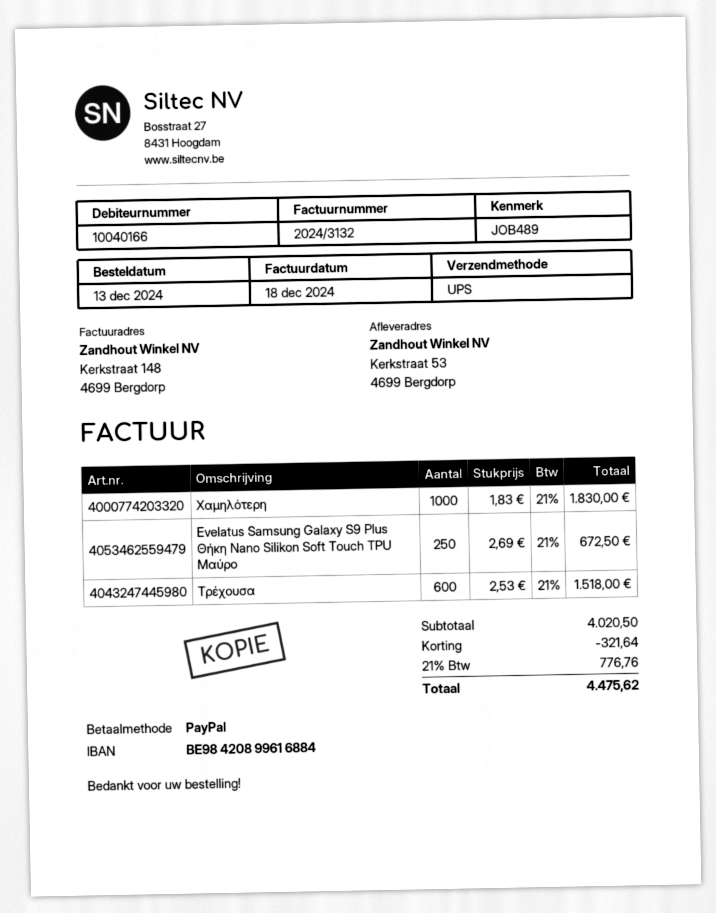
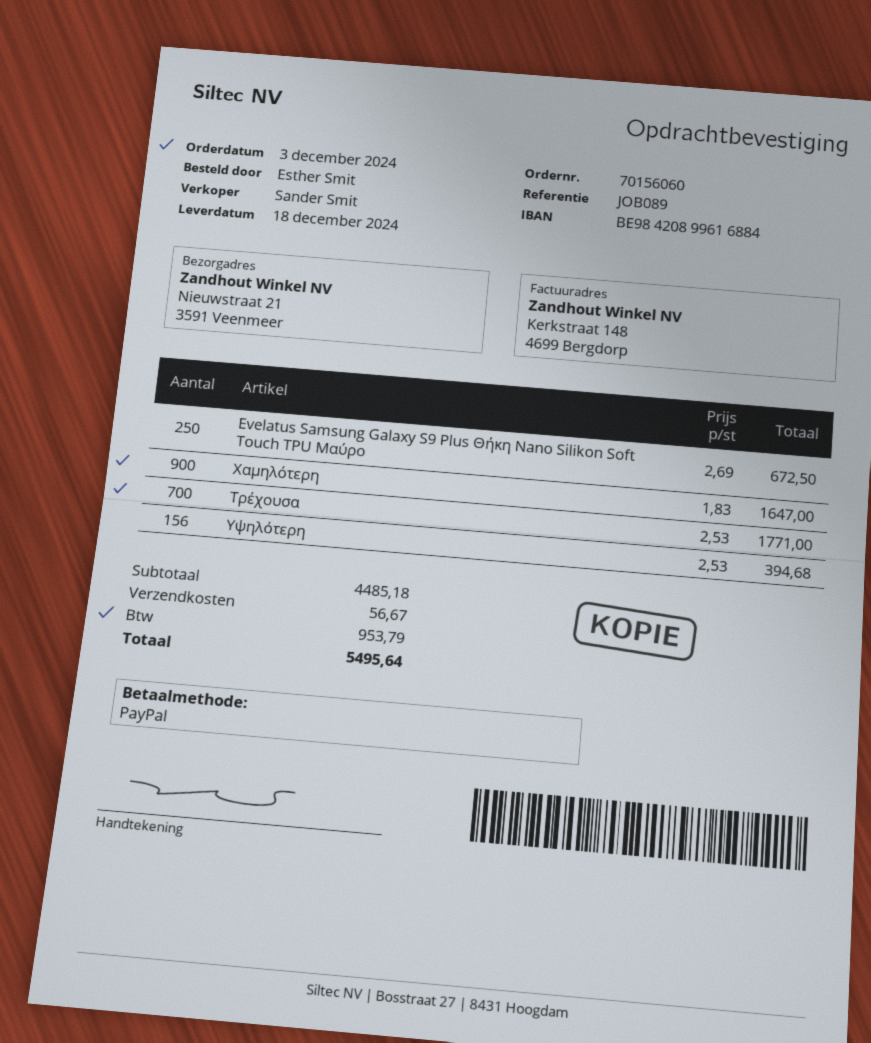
order date: 2024-12-13 -> 2024-12-03
reference: JOB489 -> JOB089
ship to: Kerkstraat 53, 4699 Bergdorp -> Nieuwstraat 21, 3591 Veenmeer
Χαμηλότερη: 1000 x 1.83 = 1830.00 -> 900 x 1.83 = 1647.00
Τρέχουσα: 600 x 2.53 = 1518.00 -> 700 x 2.53 = 1771.00
Υψηλότερη: none -> 156 x 2.53 = 394.68
subtotal: 4020.50 -> 4485.18
discount: 321.64 -> none
shipping: none -> 56.67
tax: 776.76 -> 953.79
total: 4475.62 -> 5495.64

